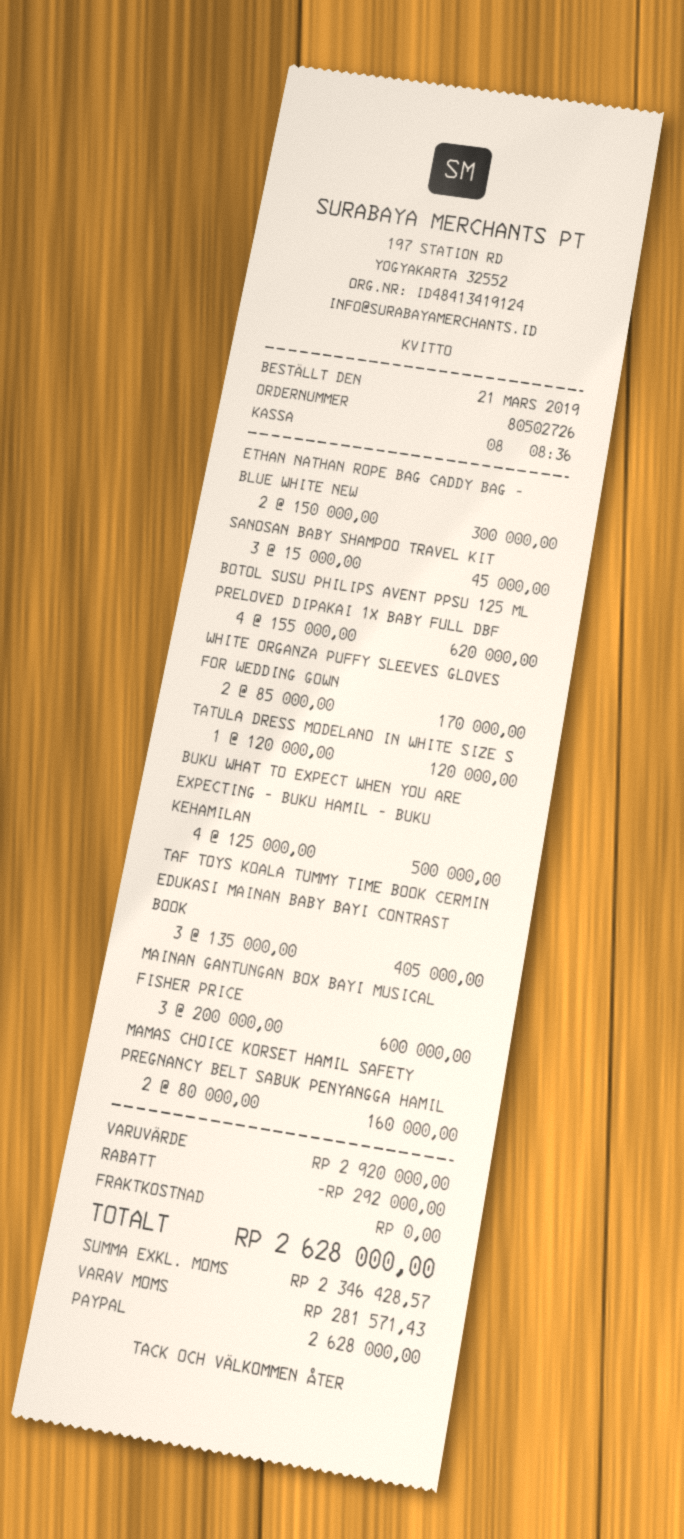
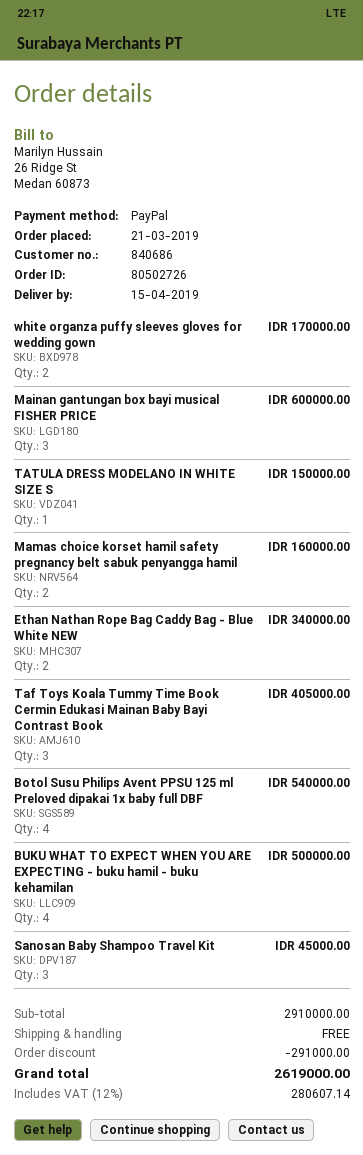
ETHAN NATHAN ROPE BAG CADDY BAG - BLUE WHITE NEW: 2 for 300000.00 -> 2 for 340000.00
BOTOL SUSU PHILIPS AVENT PPSU 125 ML PRELOVED DIPAKAI 1X BABY FULL DBF: 4 for 620000.00 -> 4 for 540000.00
TATULA DRESS MODELANO IN WHITE SIZE S: 1 for 120000.00 -> 1 for 150000.00
subtotal: 2920000.00 -> 2910000.00
discount: 292000.00 -> 291000.00
tax: 281571.43 -> 280607.14
total: 2628000.00 -> 2619000.00

